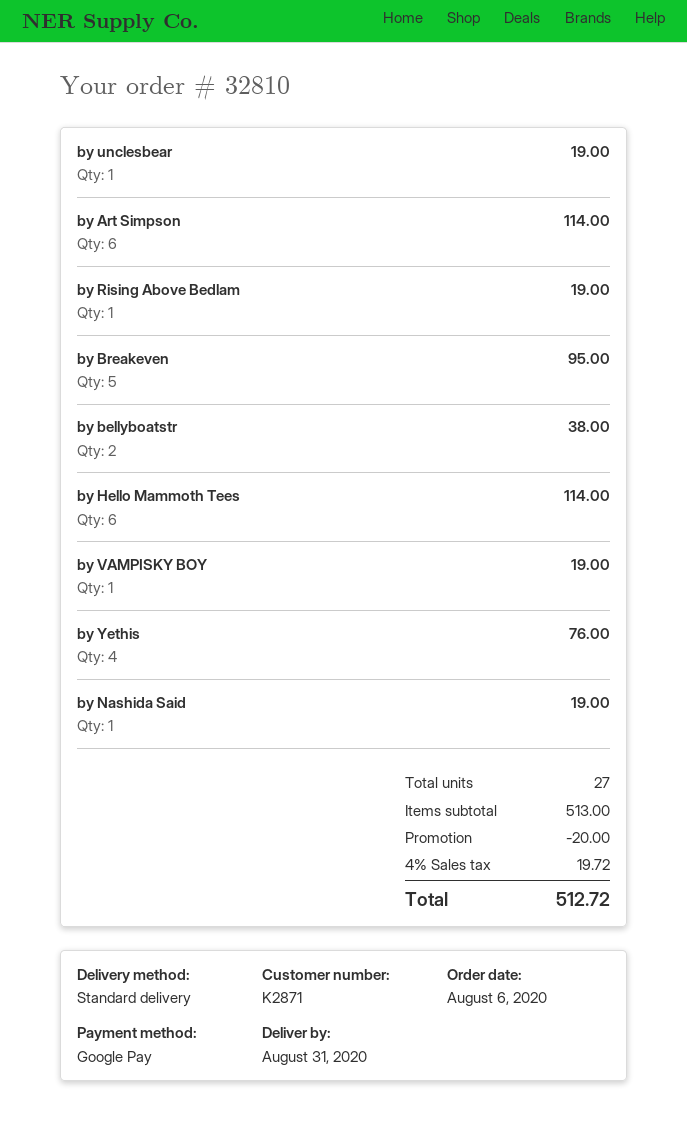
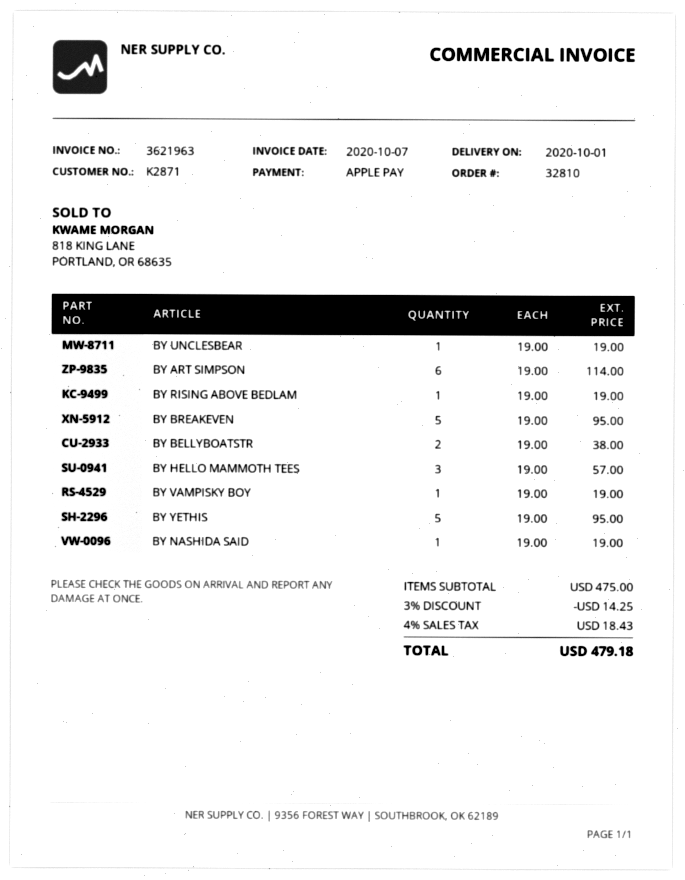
delivery date: 2020-08-31 -> 2020-10-01
payment method: Google Pay -> Apple Pay
by Hello Mammoth Tees: 6 for 114.00 -> 3 for 57.00
by Yethis: 4 for 76.00 -> 5 for 95.00
subtotal: 513.00 -> 475.00
discount: 20.00 -> 14.25
tax: 4% = 19.72 -> 4% = 18.43
total: 512.72 -> 479.18

